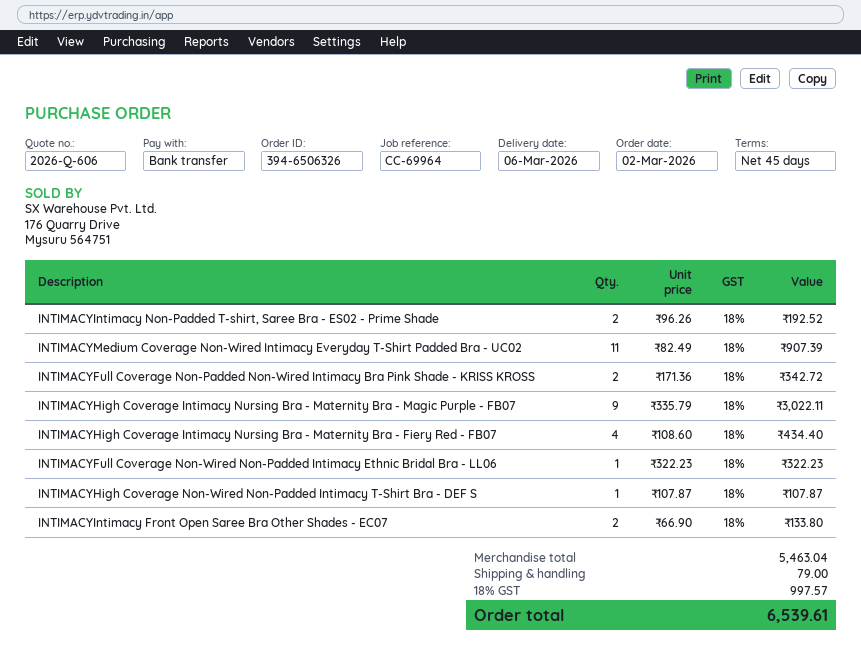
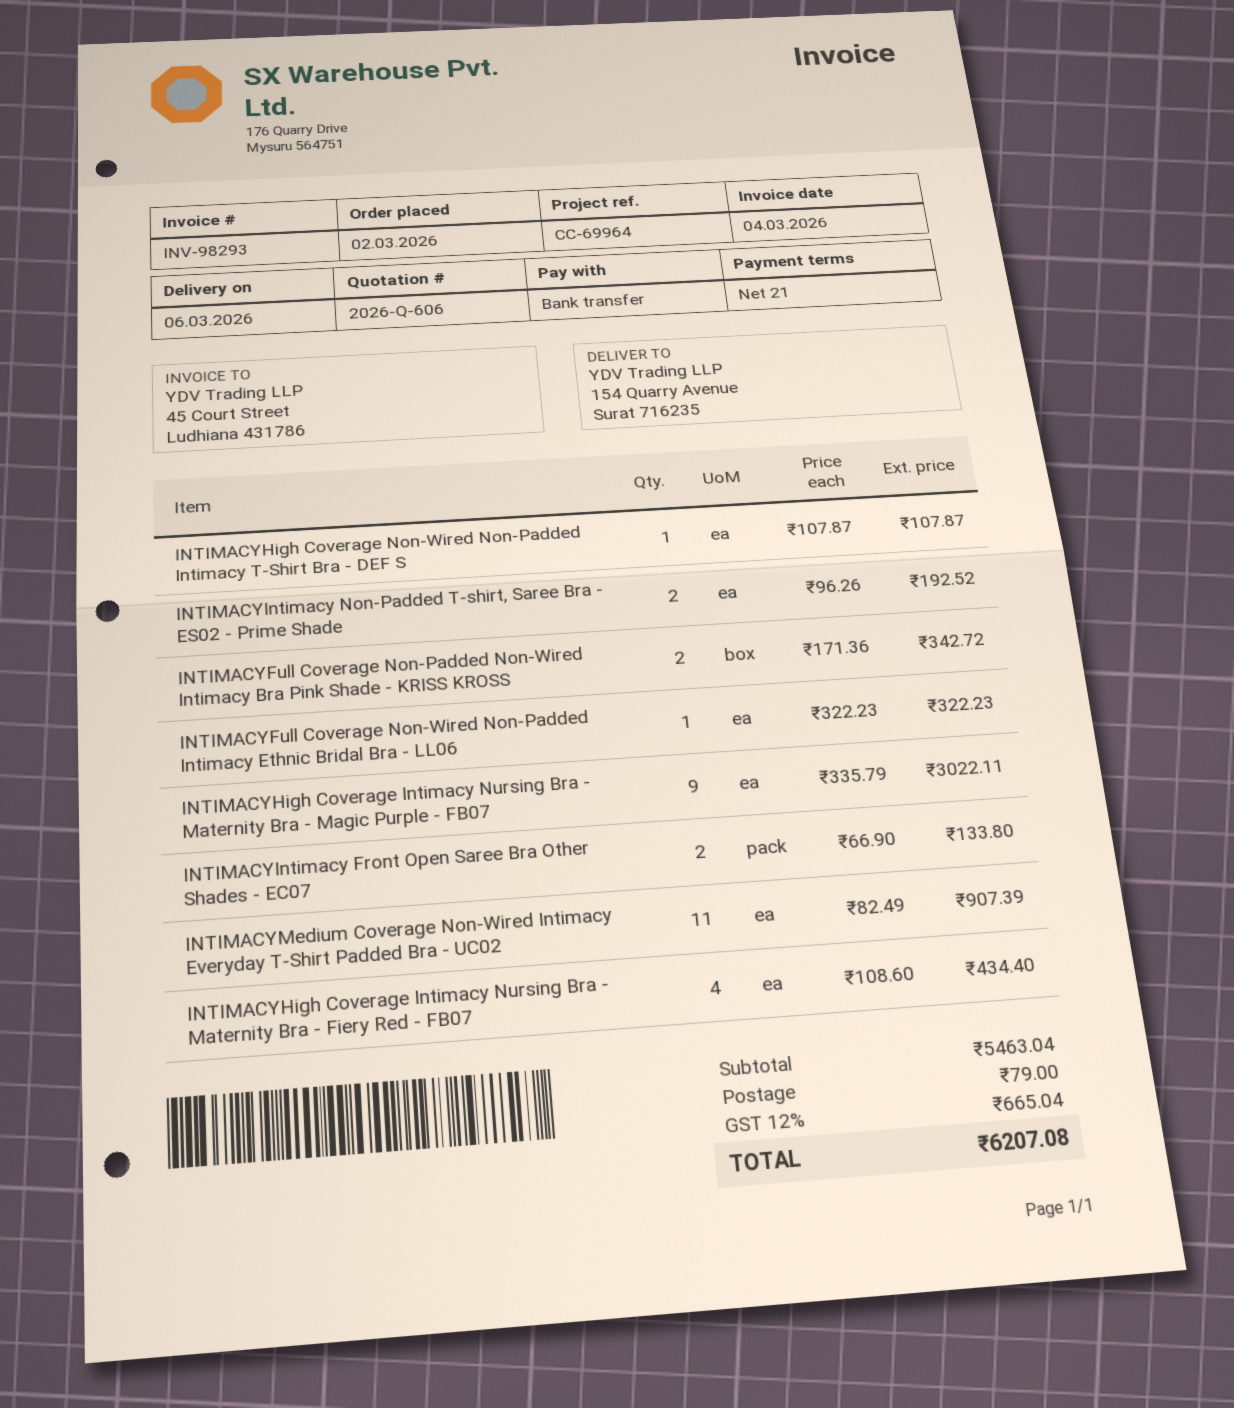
payment terms: 45 days -> 21 days
tax: 18% = 997.57 -> 12% = 665.04
total: 6539.61 -> 6207.08

